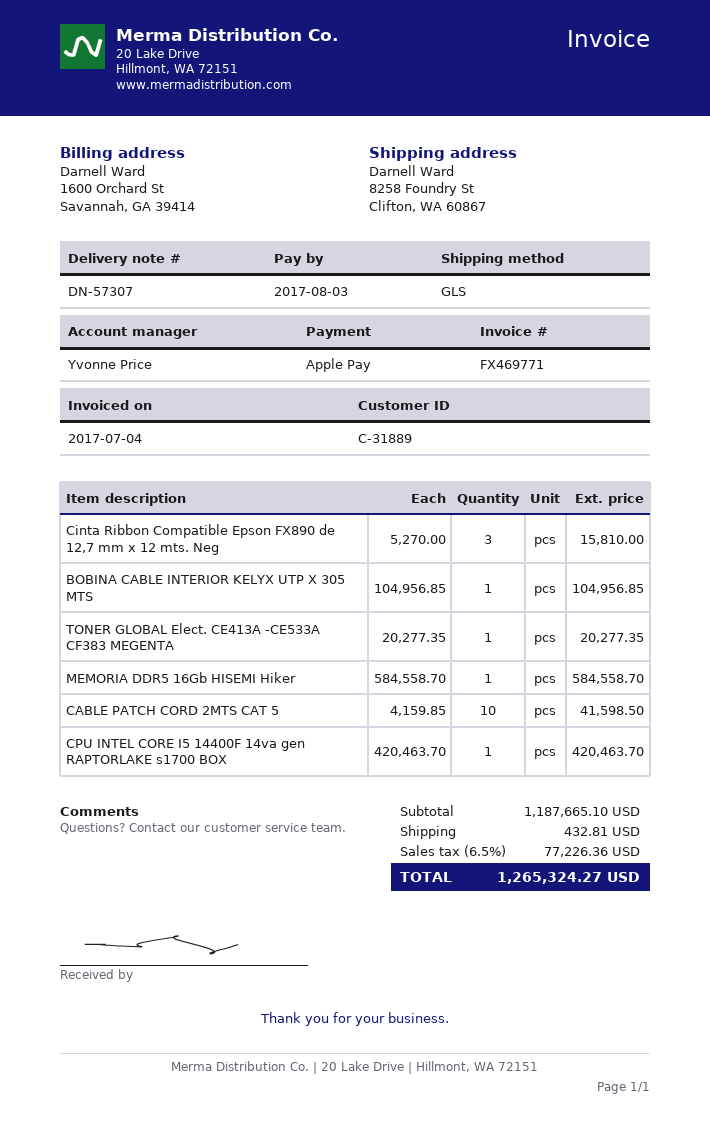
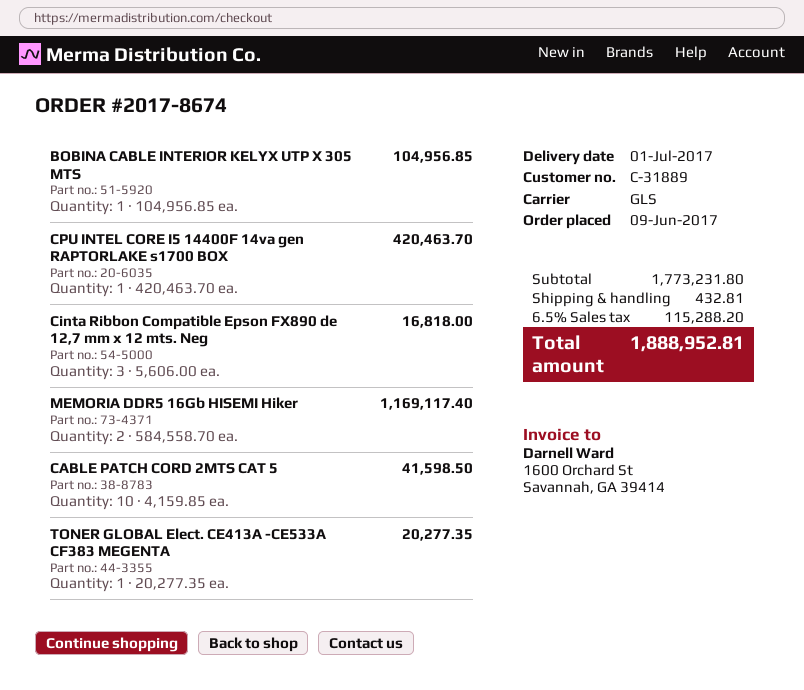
Cinta Ribbon Compatible Epson FX890 de 12,7 mm x 12 mts. Neg: 3 x 5270.00 = 15810.00 -> 3 x 5606.00 = 16818.00
MEMORIA DDR5 16Gb HISEMI Hiker: 1 x 584558.70 = 584558.70 -> 2 x 584558.70 = 1169117.40
subtotal: 1187665.10 -> 1773231.80
tax: 6.5% = 77226.36 -> 6.5% = 115288.20
total: 1265324.27 -> 1888952.81

